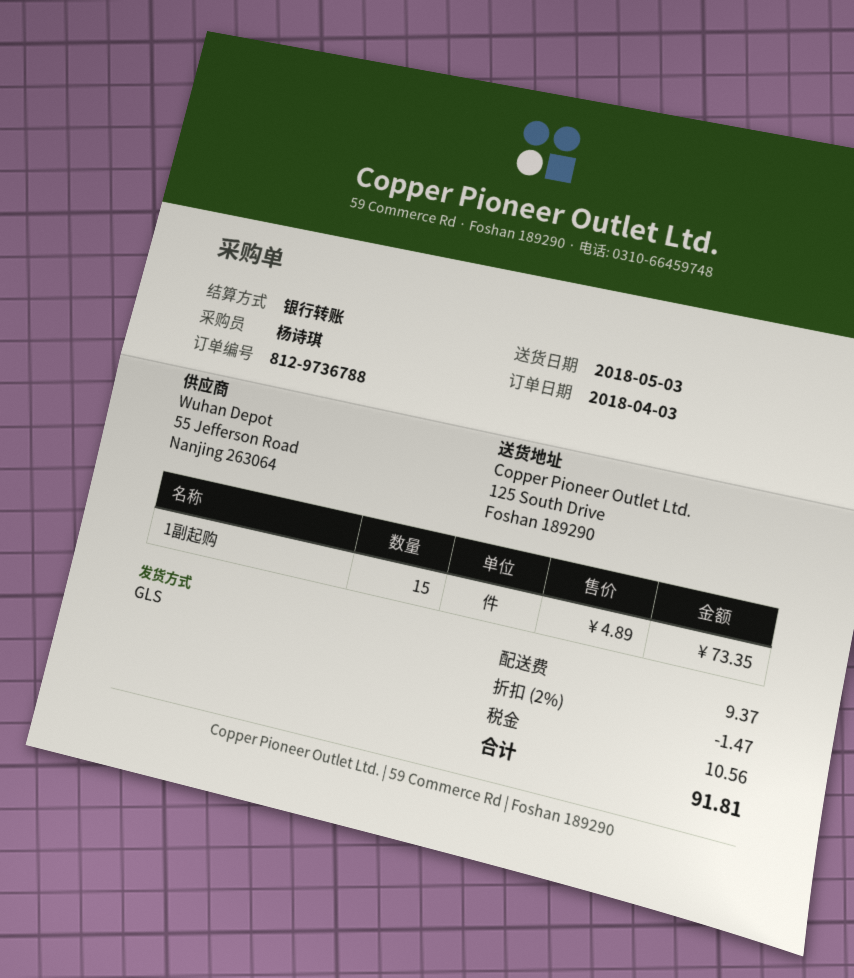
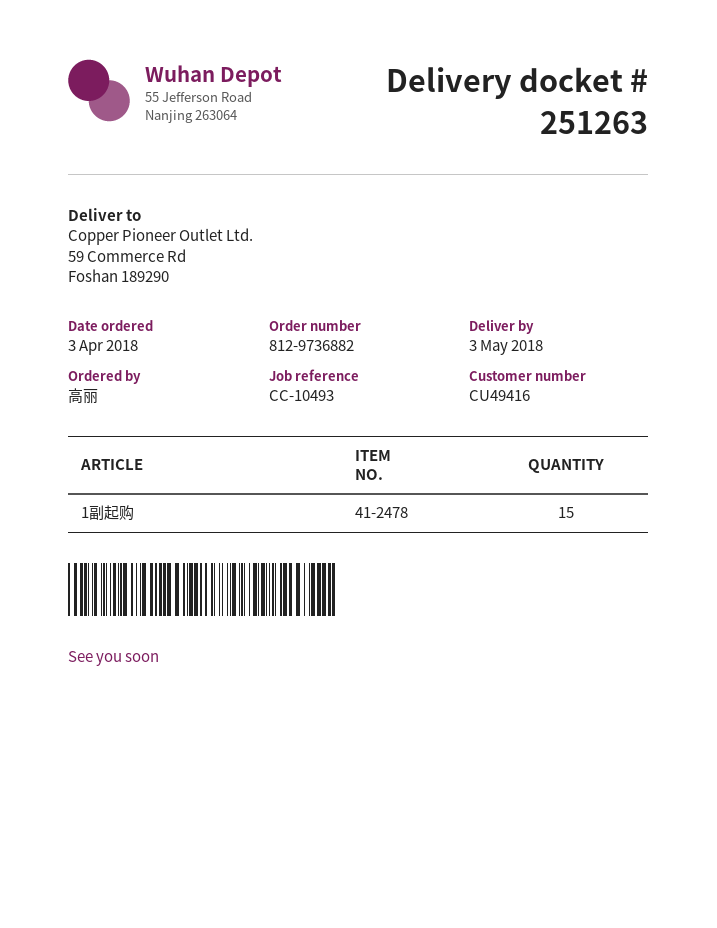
order number: 812-9736788 -> 812-9736882
ordered by: 杨诗琪 -> 高丽
ship to: 125 South Drive, Foshan 189290 -> 59 Commerce Rd, Foshan 189290

